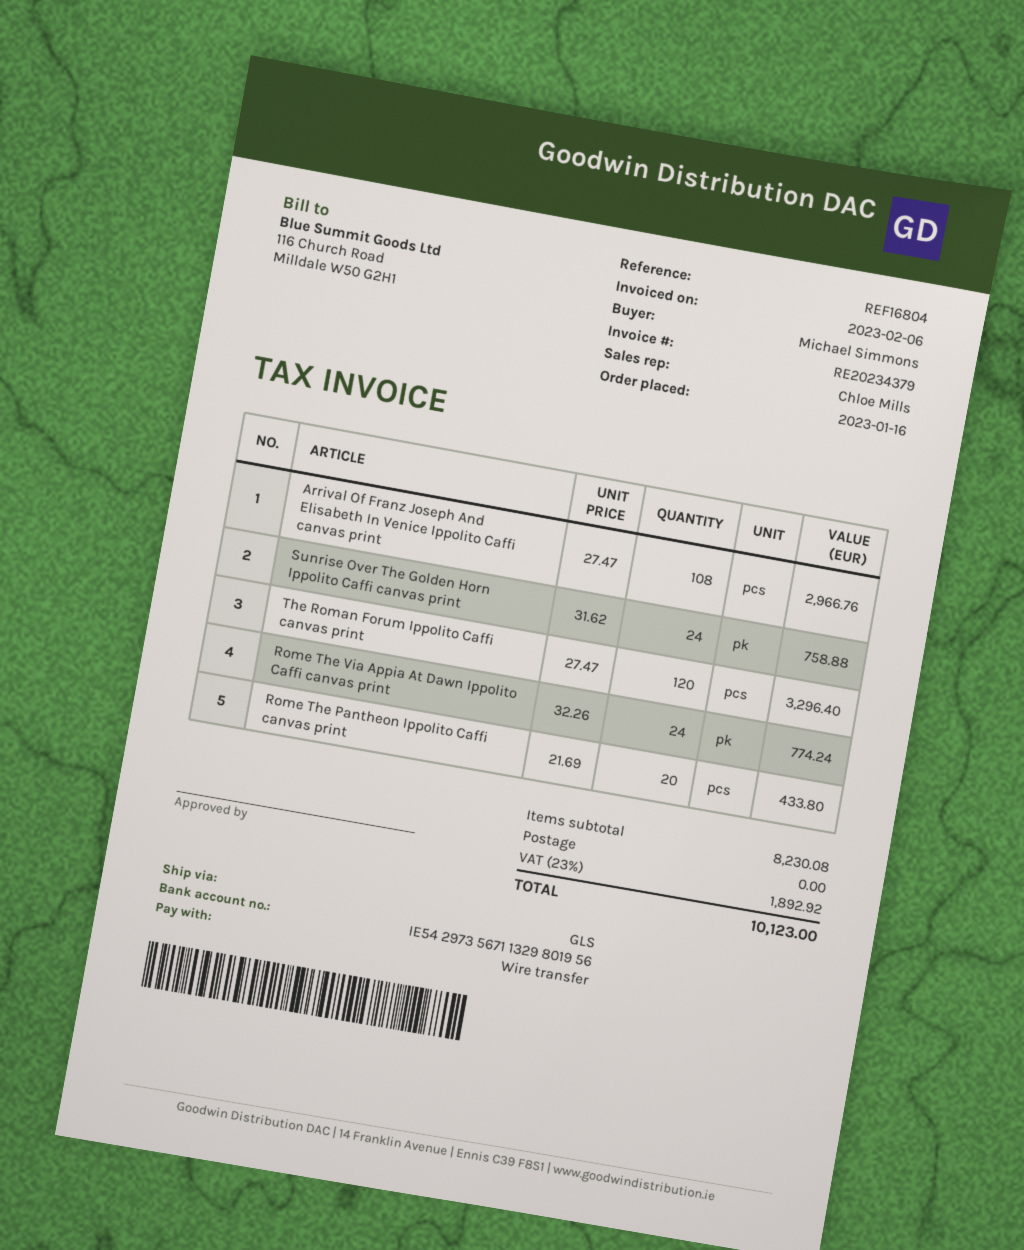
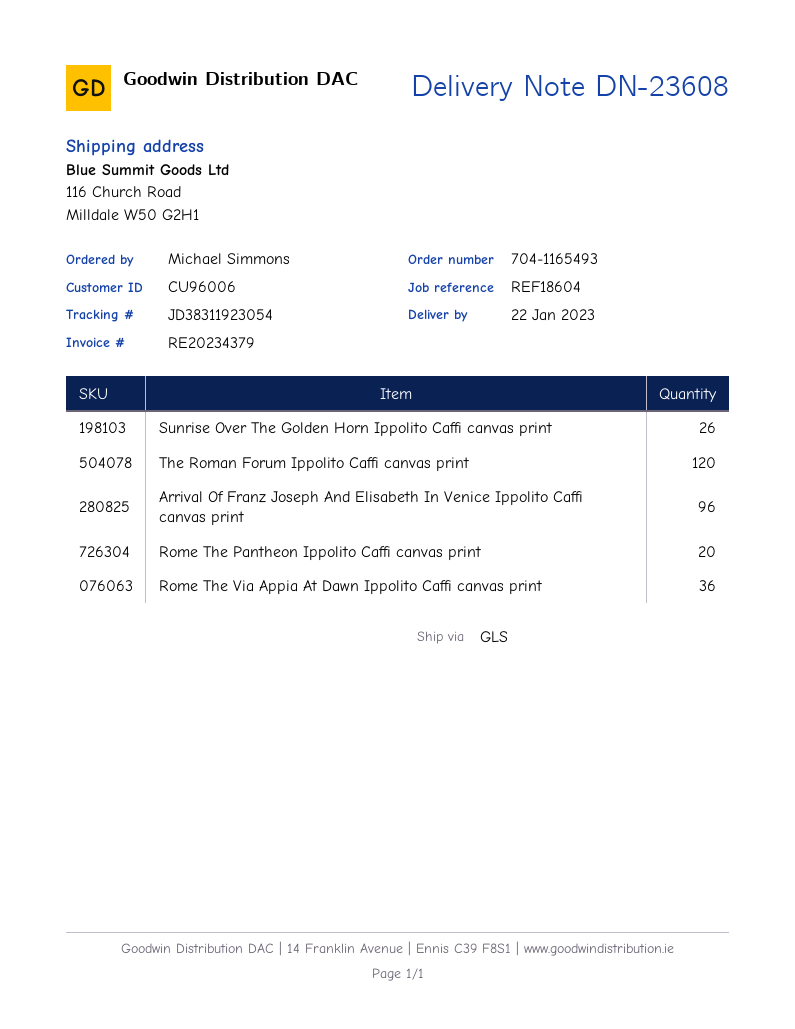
reference: REF16804 -> REF18604
Arrival Of Franz Joseph And Elisabeth In Venice Ippolito Caffi canvas print: 108 -> 96
Sunrise Over The Golden Horn Ippolito Caffi canvas print: 24 -> 26
Rome The Via Appia At Dawn Ippolito Caffi canvas print: 24 -> 36

